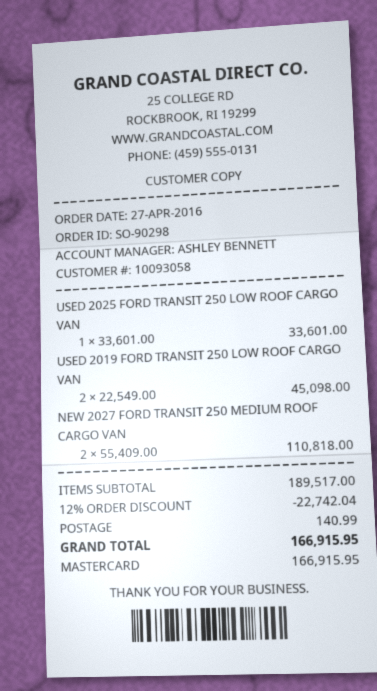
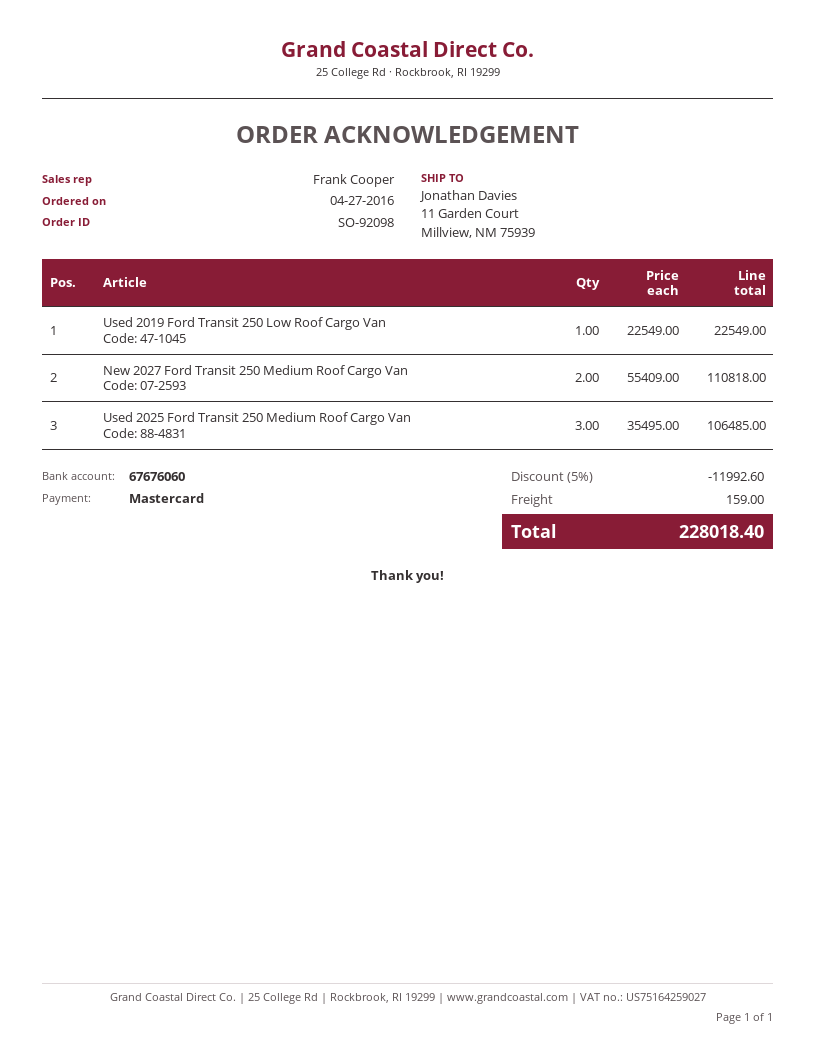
order number: SO-90298 -> SO-92098
sales rep: ASHLEY BENNETT -> Frank Cooper
USED 2025 FORD TRANSIT 250 LOW ROOF CARGO VAN: 1 x 33601.00 = 33601.00 -> none
USED 2019 FORD TRANSIT 250 LOW ROOF CARGO VAN: 2 x 22549.00 = 45098.00 -> 1 x 22549.00 = 22549.00
Used 2025 Ford Transit 250 Medium Roof Cargo Van: none -> 3 x 35495.00 = 106485.00
discount: 12% = 22742.04 -> 5% = 11992.60
shipping: 140.99 -> 159.00
total: 166915.95 -> 228018.40

